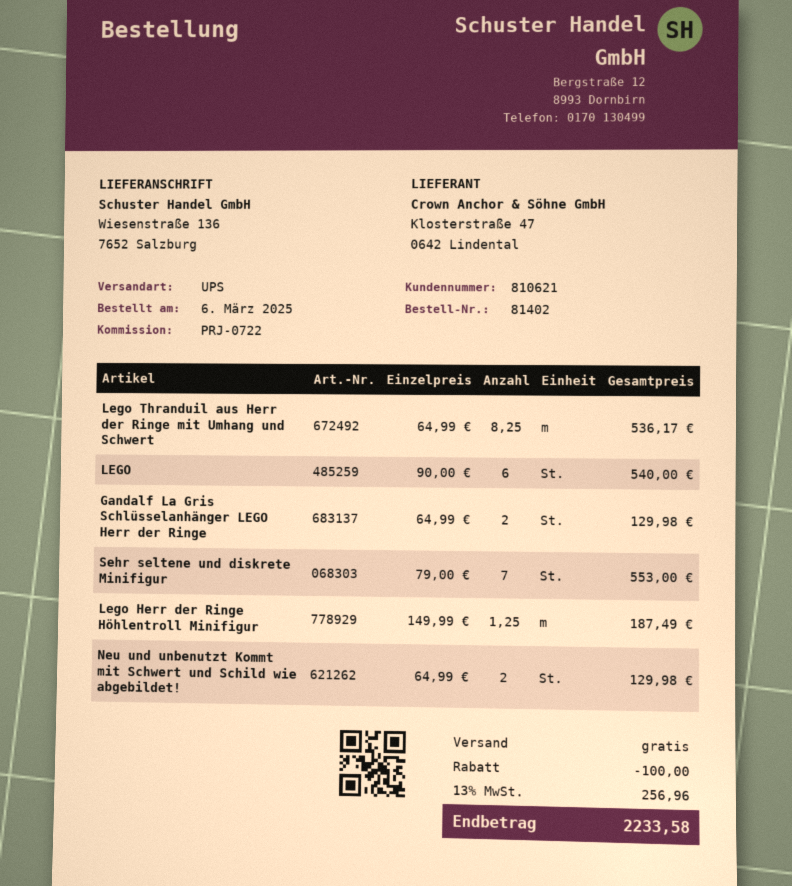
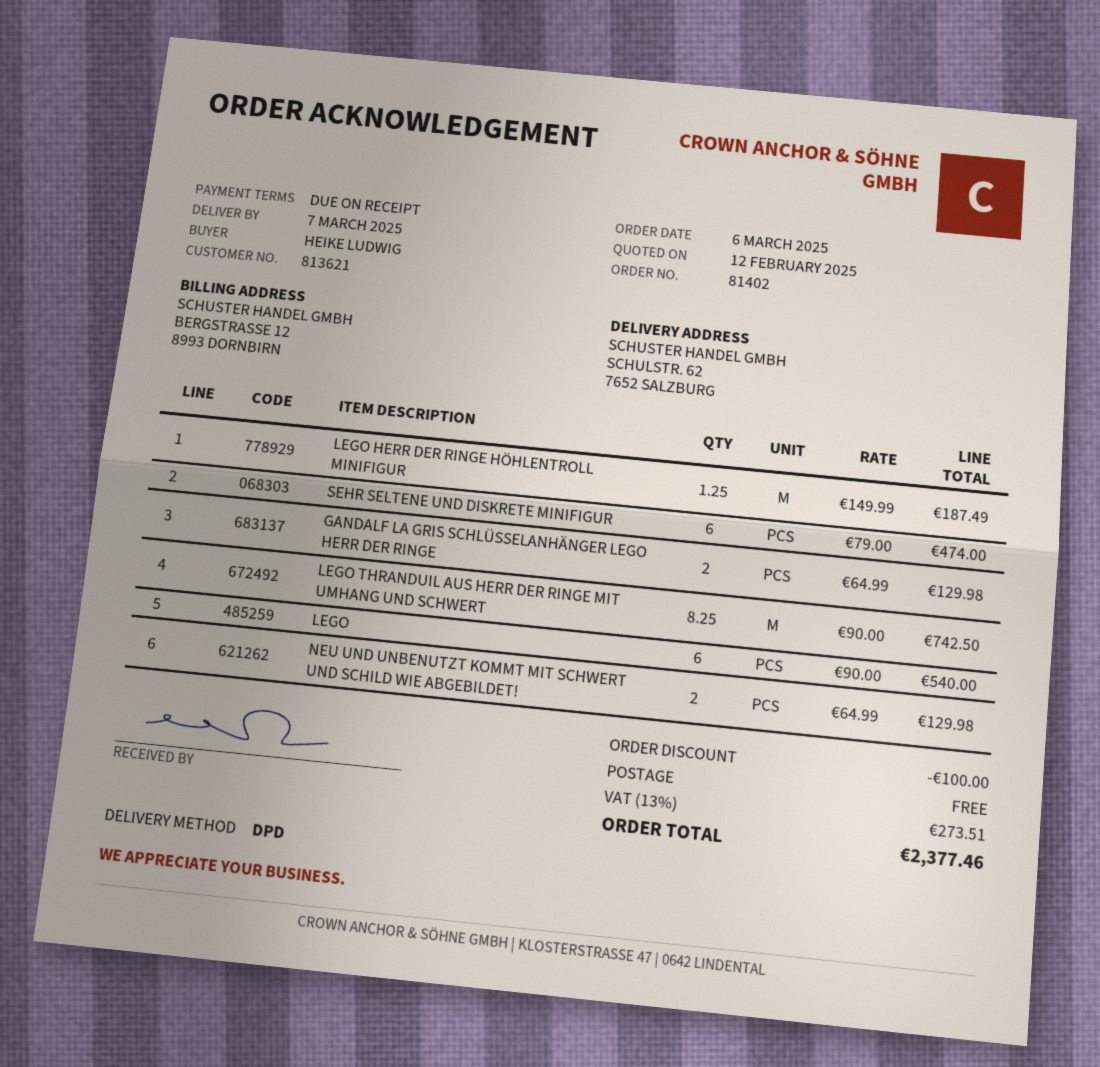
customer number: 810621 -> 813621
shipping method: UPS -> DPD
ship to: Wiesenstraße 136, 7652 Salzburg -> SCHULSTR. 62, 7652 SALZBURG
Lego Thranduil aus Herr der Ringe mit Umhang und Schwert: 8.25 x 64.99 = 536.17 -> 8.25 x 90.00 = 742.50
Sehr seltene und diskrete Minifigur: 7 x 79.00 = 553.00 -> 6 x 79.00 = 474.00
tax: 13% = 256.96 -> 13% = 273.51
total: 2233.58 -> 2377.46

